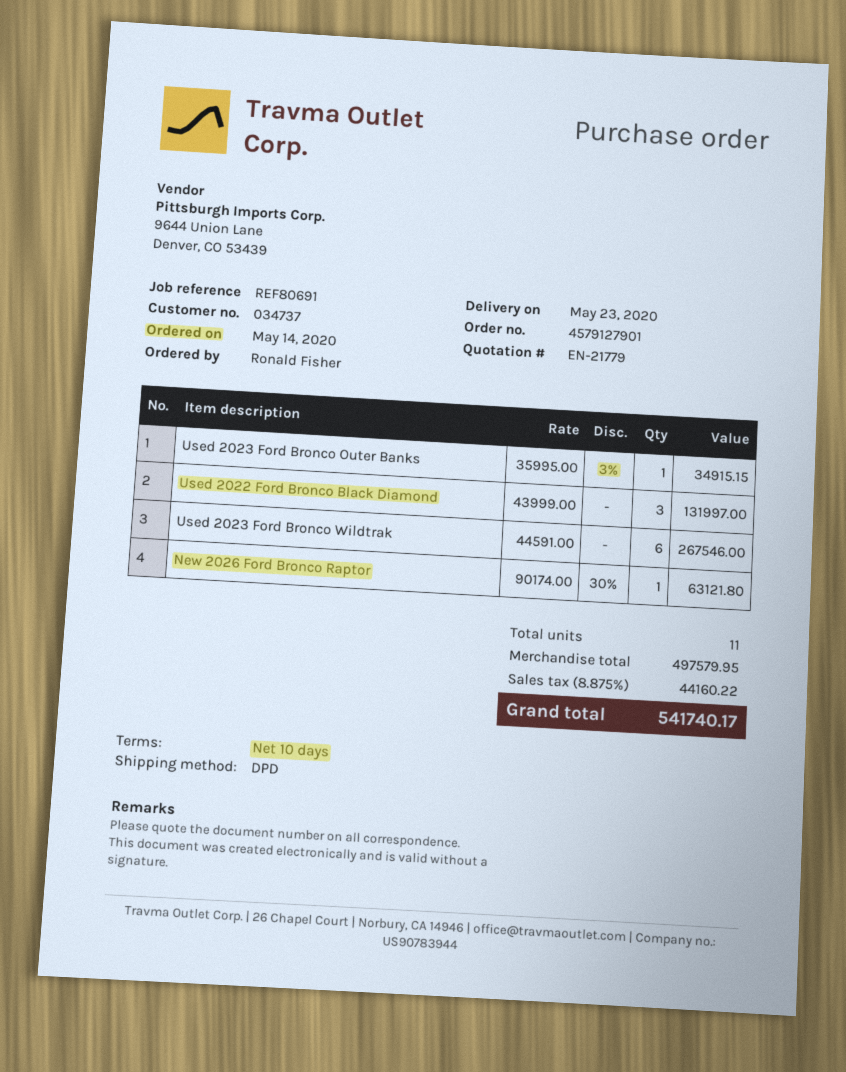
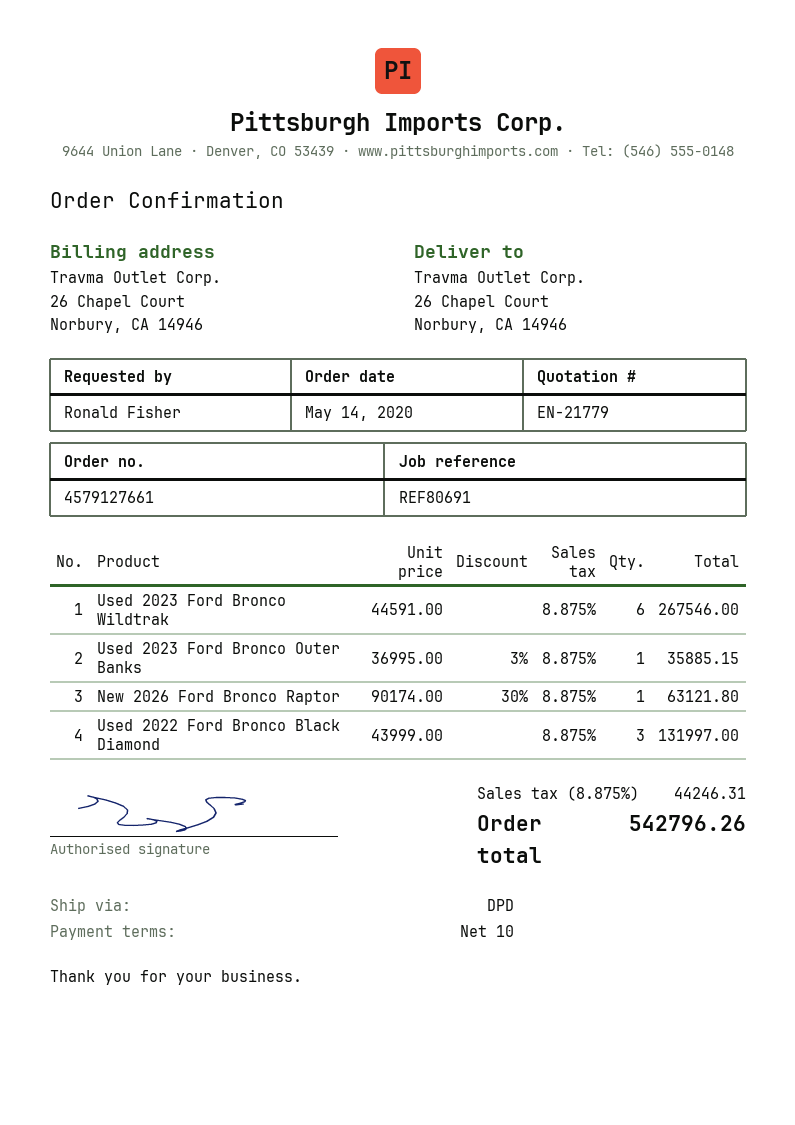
order number: 4579127901 -> 4579127661
Used 2023 Ford Bronco Outer Banks: 1 x 35995.00 - 3% = 34915.15 -> 1 x 36995.00 - 3% = 35885.15
tax: 8.875% = 44160.22 -> 8.875% = 44246.31
total: 541740.17 -> 542796.26

